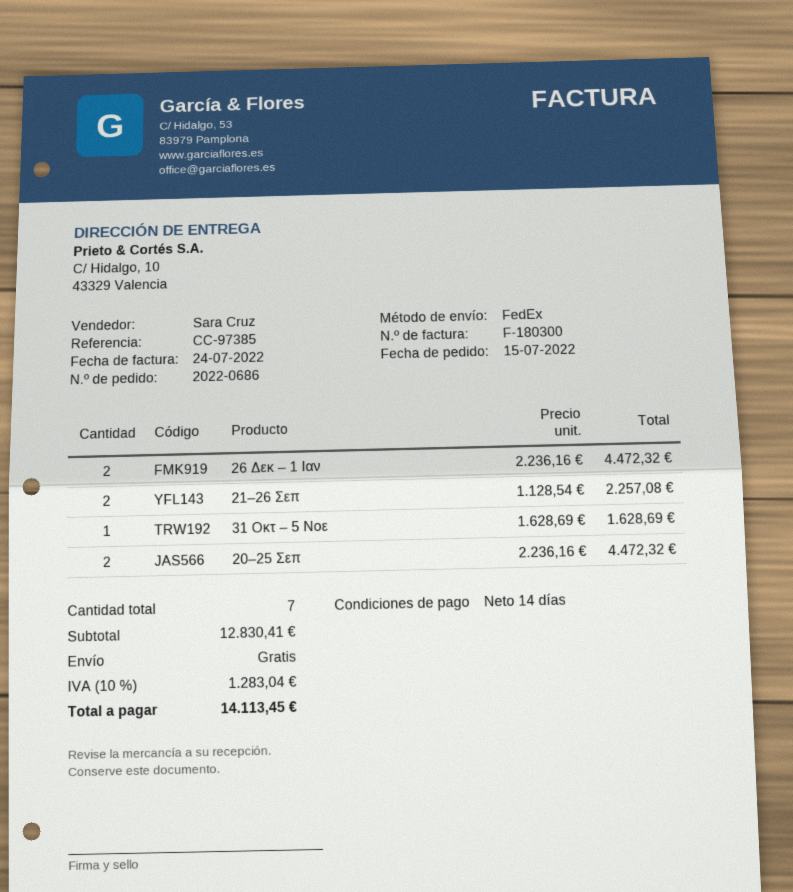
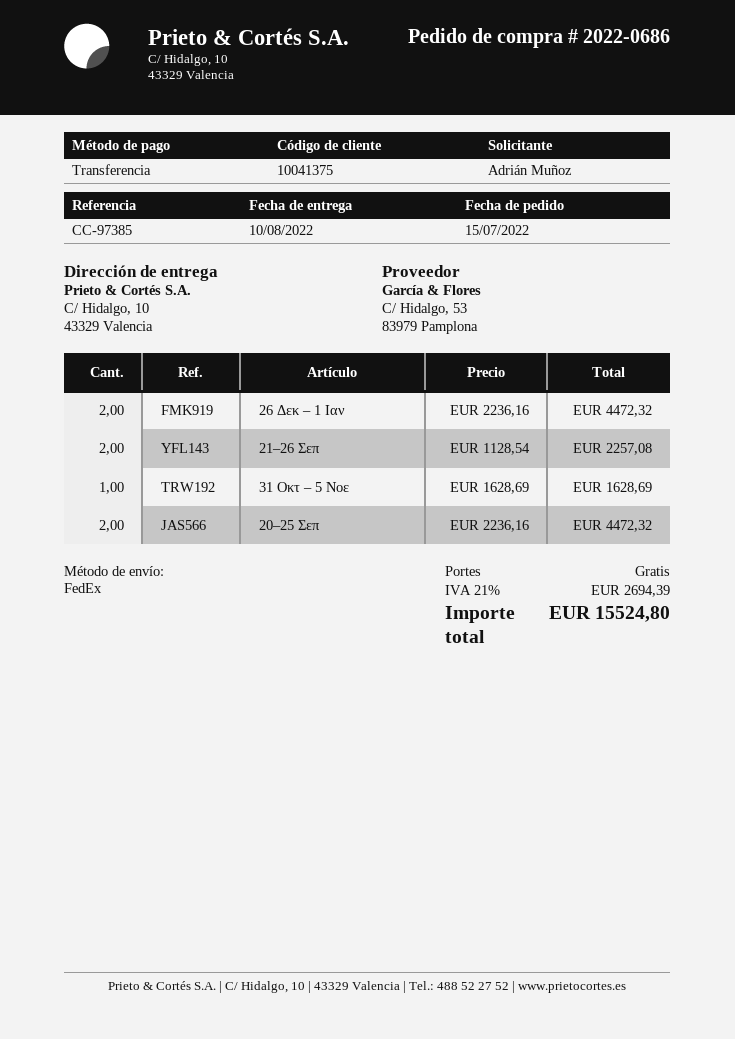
tax: 10% = 1283.04 -> 21% = 2694.39
total: 14113.45 -> 15524.80

